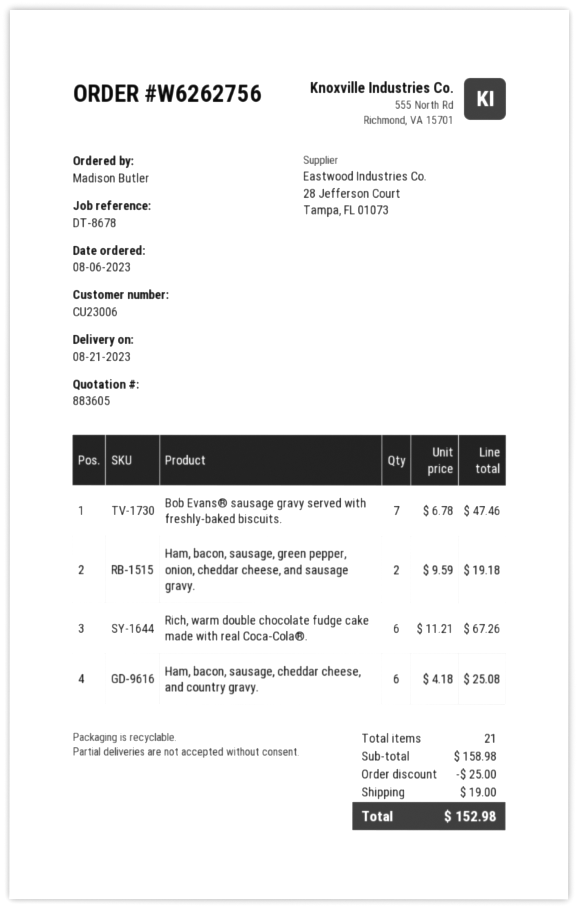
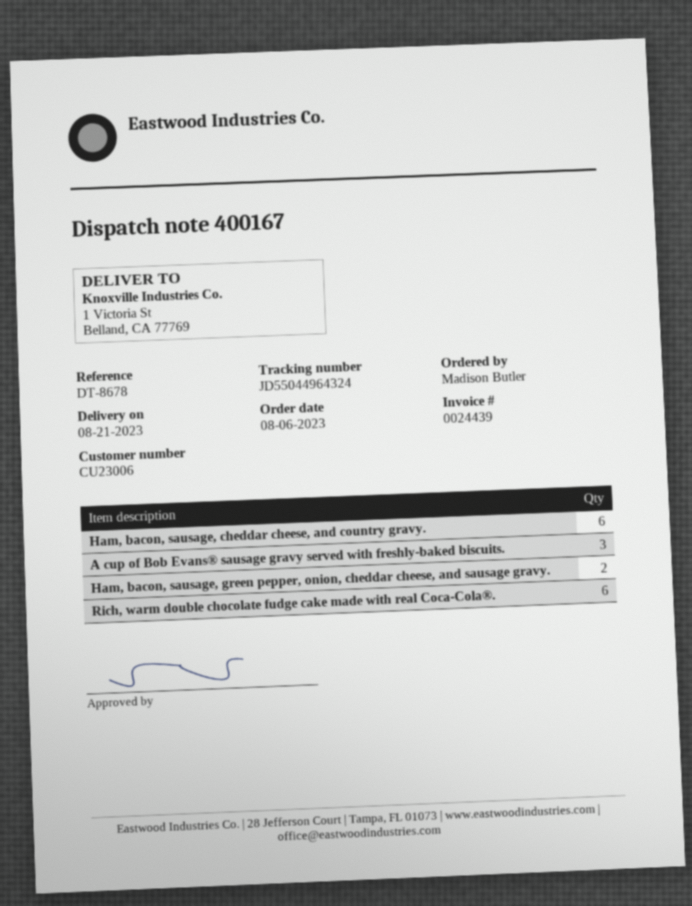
Bob Evans® sausage gravy served with freshly-baked biscuits.: 7 -> none
A cup of Bob Evans® sausage gravy served with freshly-baked biscuits.: none -> 3

